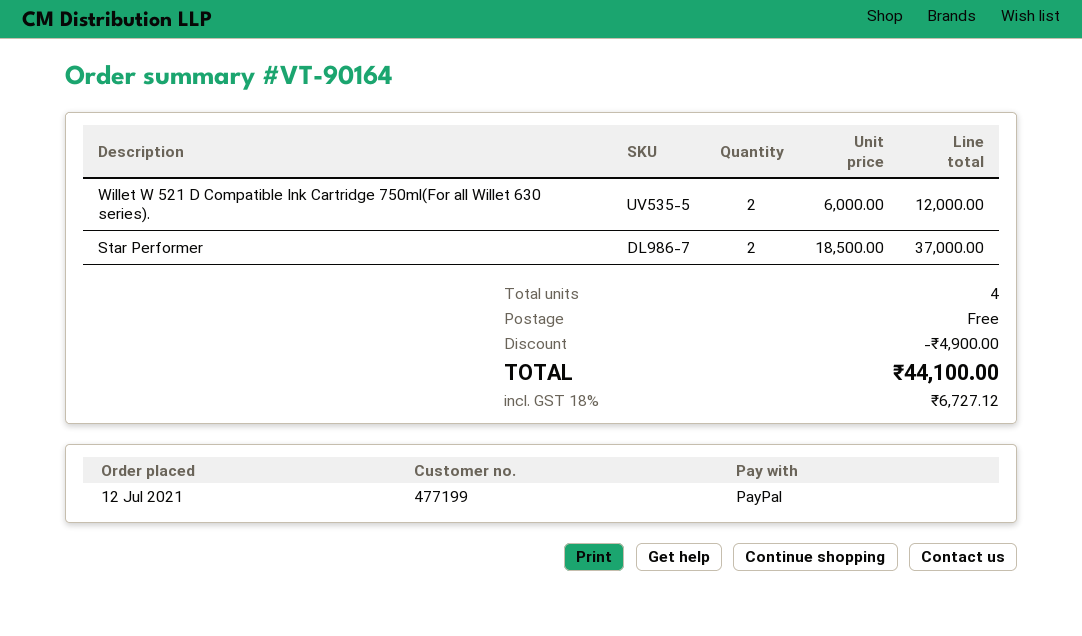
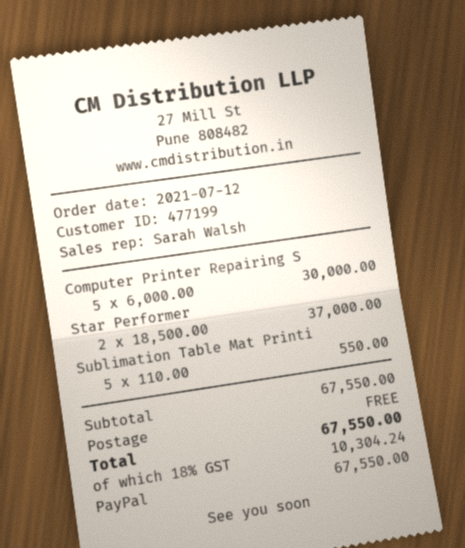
Willet W 521 D Compatible Ink Cartridge 750ml(For all Willet 630 series).: 2 x 6000.00 = 12000.00 -> none
Computer Printer Repairing S: none -> 5 x 6000.00 = 30000.00
Sublimation Table Mat Printi: none -> 5 x 110.00 = 550.00
discount: 4900.00 -> none
tax: 18% = 6727.12 -> 18% = 10304.24
total: 44100.00 -> 67550.00

